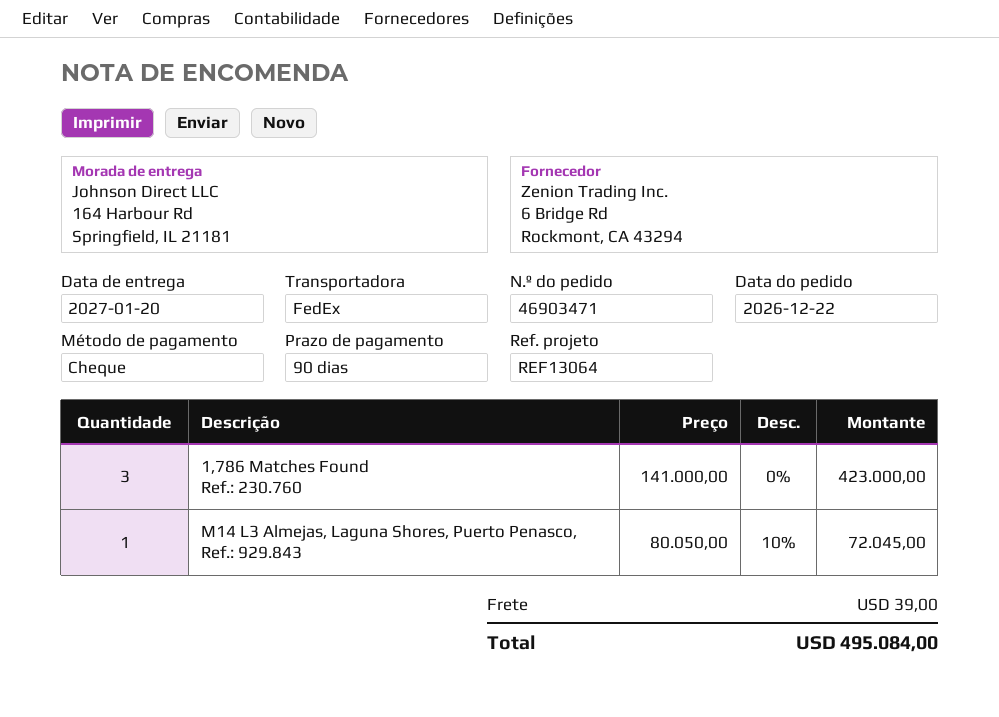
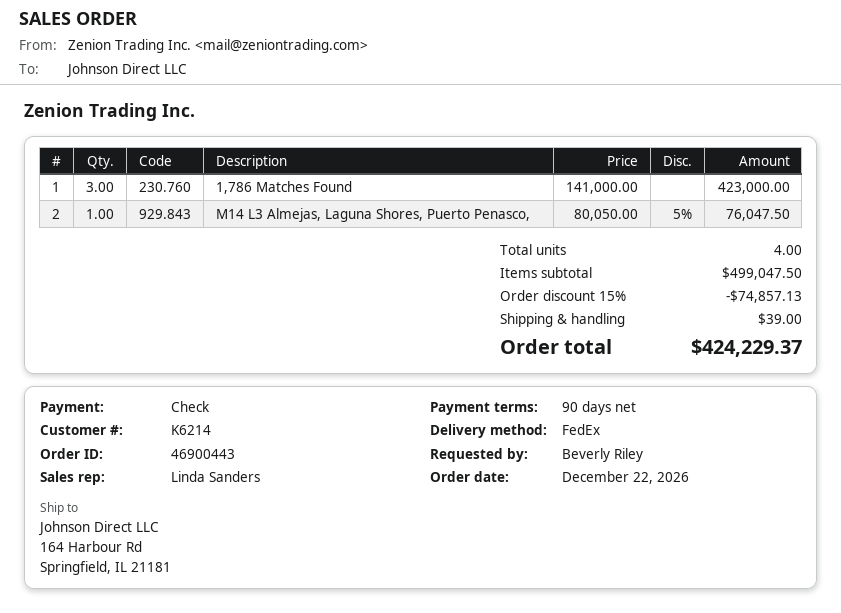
order number: 46903471 -> 46900443
M14 L3 Almejas, Laguna Shores, Puerto Penasco,: 1 x 80050.00 - 10% = 72045.00 -> 1 x 80050.00 - 5% = 76047.50
discount: none -> 15% = 74857.13
total: 495084.00 -> 424229.37

